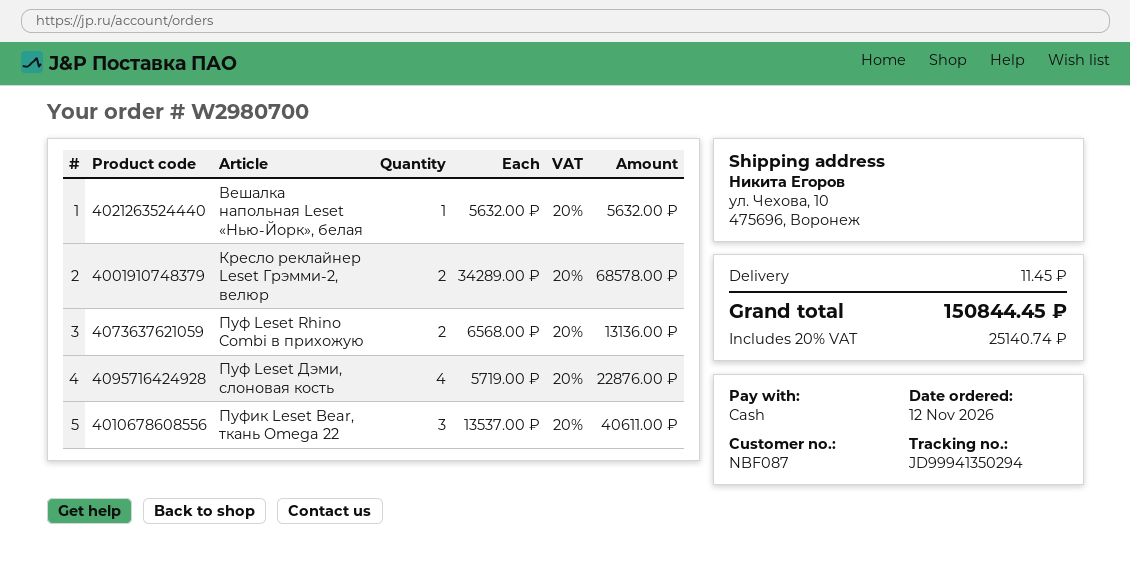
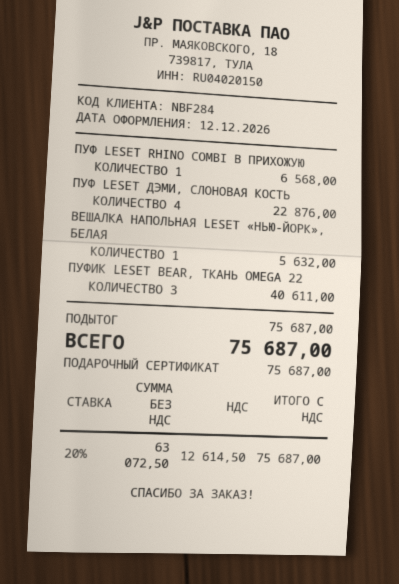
order date: 2026-11-12 -> 2026-12-12
customer number: NBF087 -> NBF284
payment method: cash -> gift card
Кресло реклайнер Leset Грэмми-2, велюр: 2 for 68578.00 -> none
Пуф Leset Rhino Combi в прихожую: 2 for 13136.00 -> 1 for 6568.00
shipping: 11.45 -> none
tax: 20% = 25140.74 -> 20% = 12614.50
total: 150844.45 -> 75687.00

